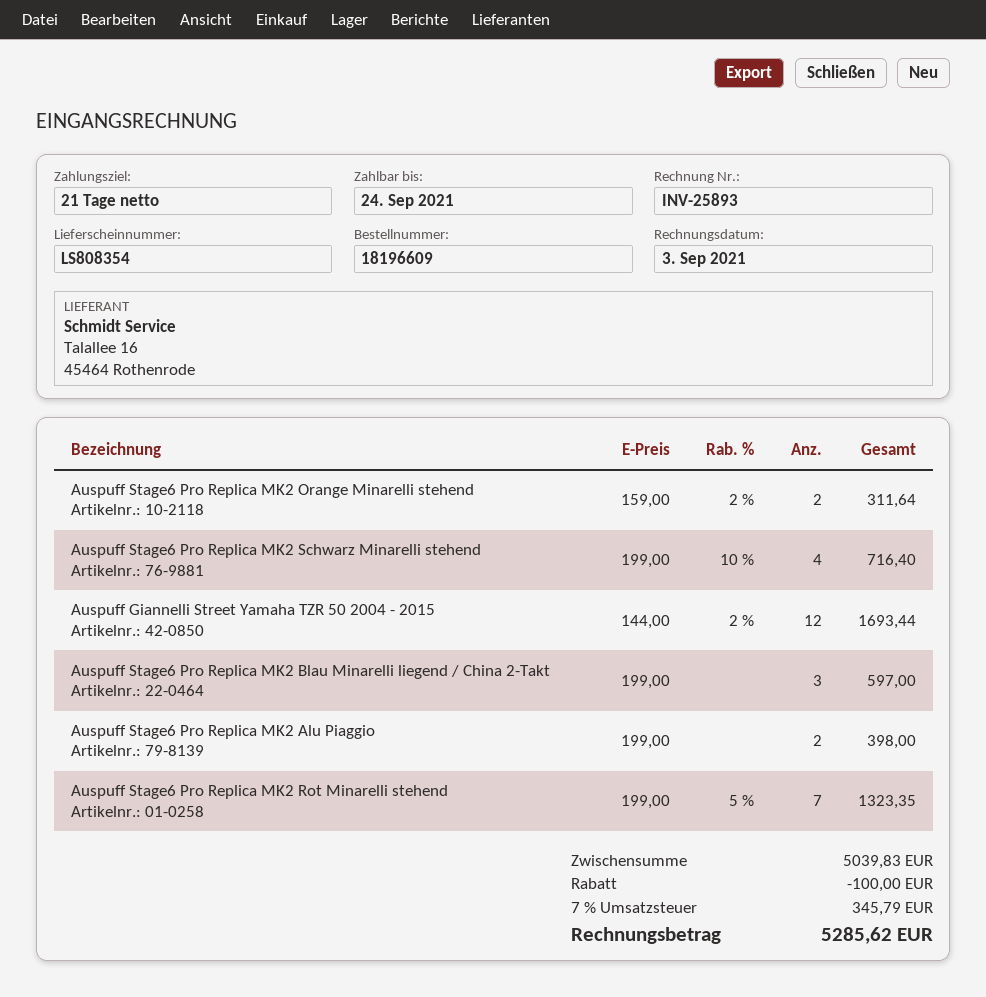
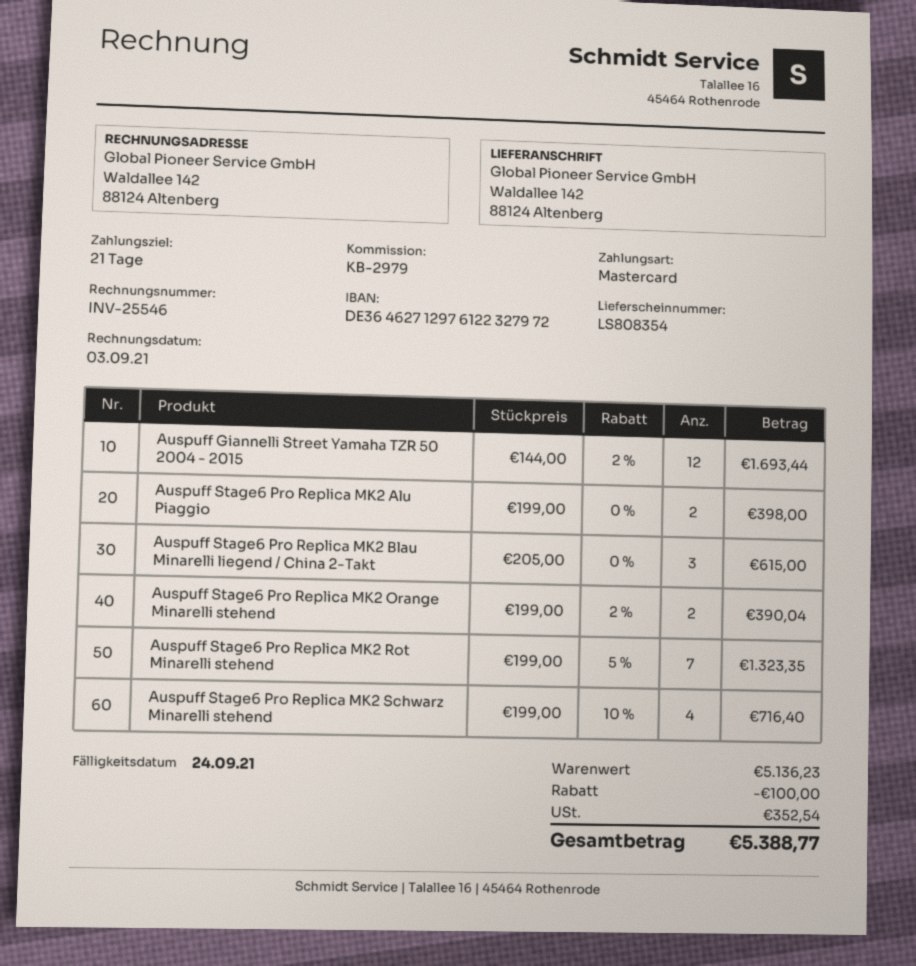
invoice number: INV-25893 -> INV-25546
Auspuff Stage6 Pro Replica MK2 Orange Minarelli stehend: 2 x 159.00 - 2% = 311.64 -> 2 x 199.00 - 2% = 390.04
Auspuff Stage6 Pro Replica MK2 Blau Minarelli liegend / China 2-Takt: 3 x 199.00 = 597.00 -> 3 x 205.00 = 615.00
subtotal: 5039.83 -> 5136.23
tax: 345.79 -> 352.54
total: 5285.62 -> 5388.77

